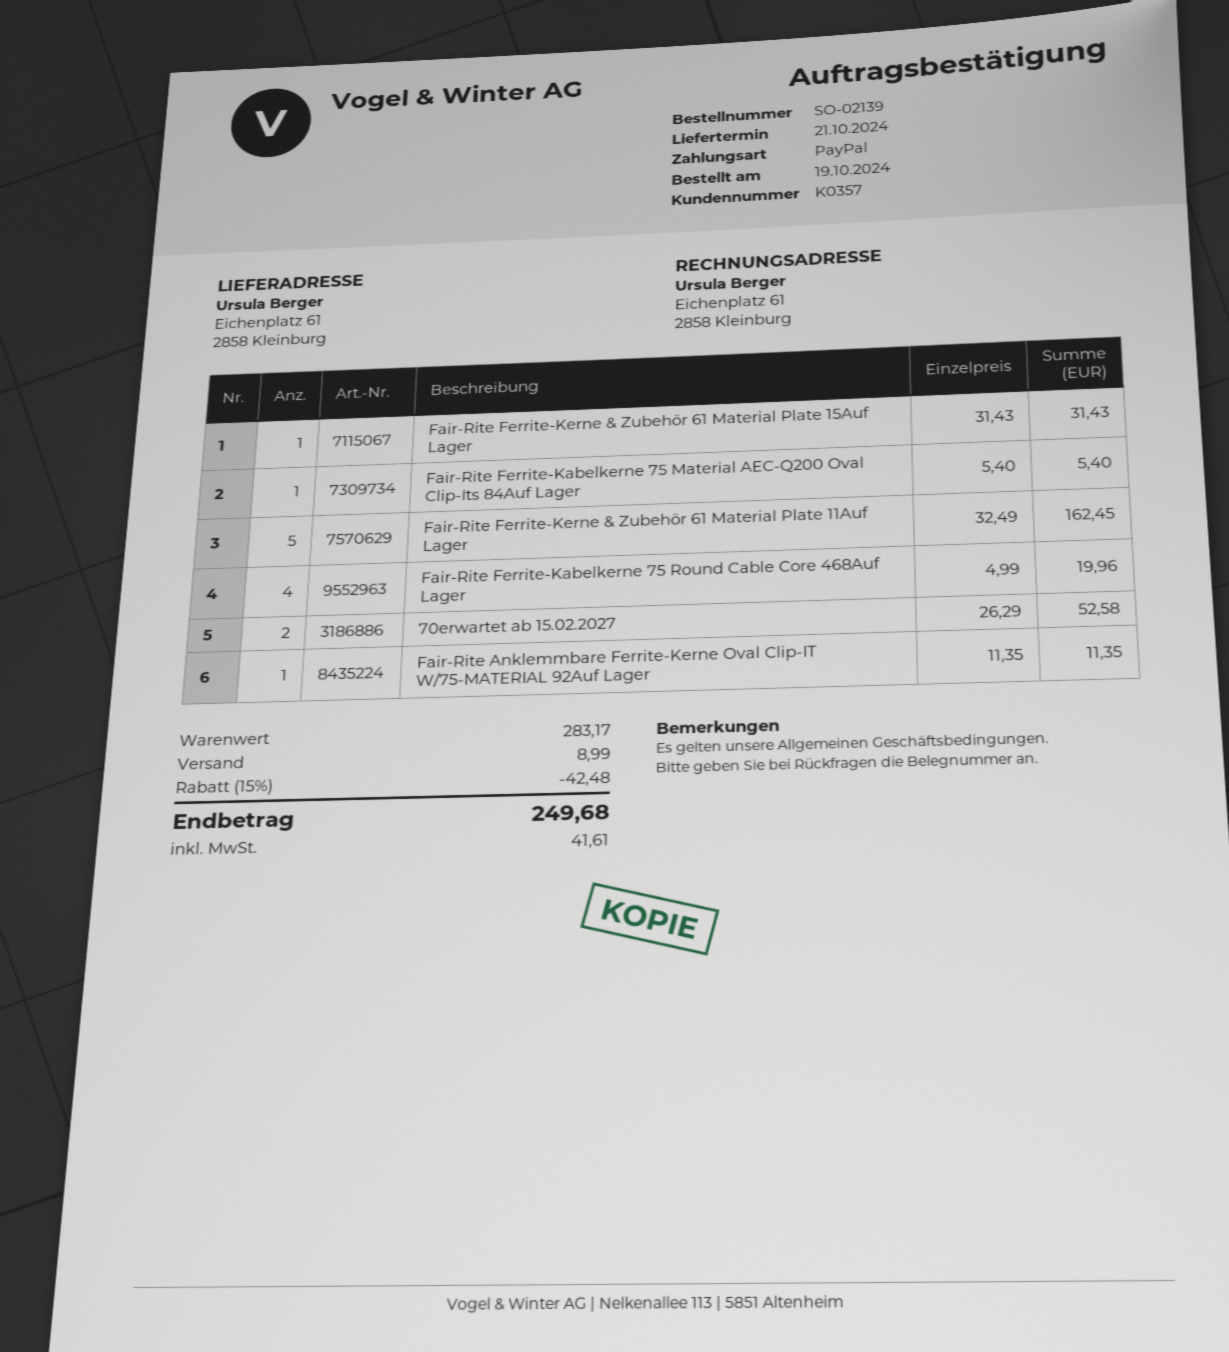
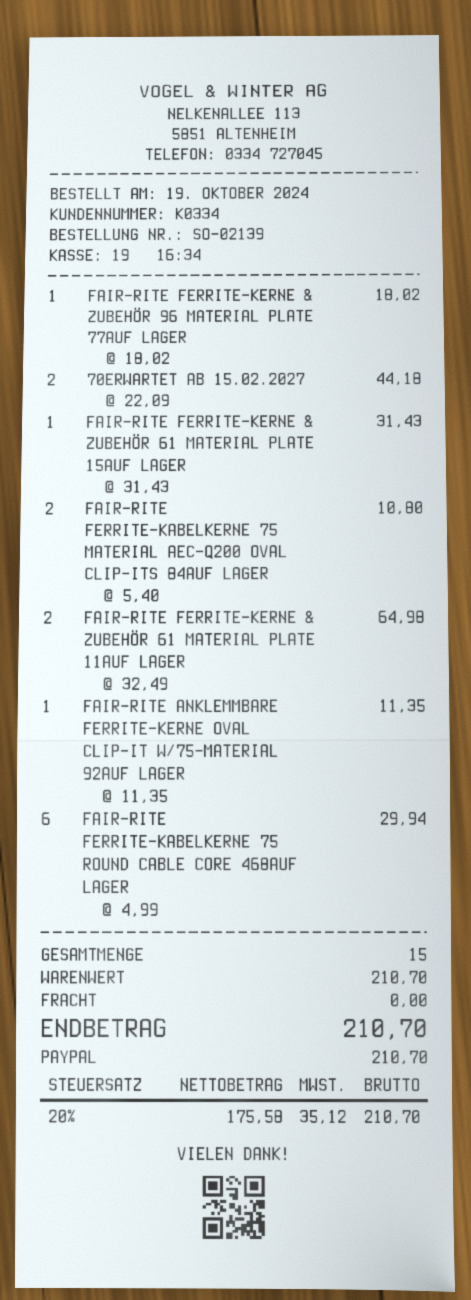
customer number: K0357 -> K0334
Fair-Rite Ferrite-Kabelkerne 75 Material AEC-Q200 Oval Clip-Its 84Auf Lager: 1 x 5.40 = 5.40 -> 2 x 5.40 = 10.80
Fair-Rite Ferrite-Kerne & Zubehör 61 Material Plate 11Auf Lager: 5 x 32.49 = 162.45 -> 2 x 32.49 = 64.98
Fair-Rite Ferrite-Kabelkerne 75 Round Cable Core 468Auf Lager: 4 x 4.99 = 19.96 -> 6 x 4.99 = 29.94
70erwartet ab 15.02.2027: 2 x 26.29 = 52.58 -> 2 x 22.09 = 44.18
FAIR-RITE FERRITE-KERNE & ZUBEHÖR 96 MATERIAL PLATE 77AUF LAGER: none -> 1 x 18.02 = 18.02
subtotal: 283.17 -> 210.70
discount: 15% = 42.48 -> none
shipping: 8.99 -> 0.00
tax: 41.61 -> 35.12
total: 249.68 -> 210.70

